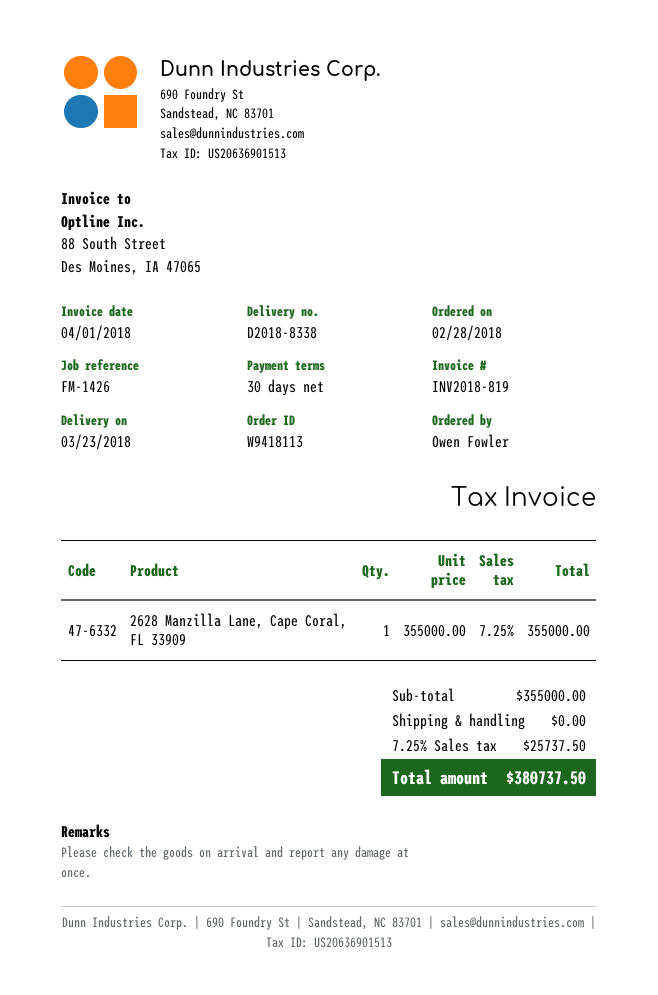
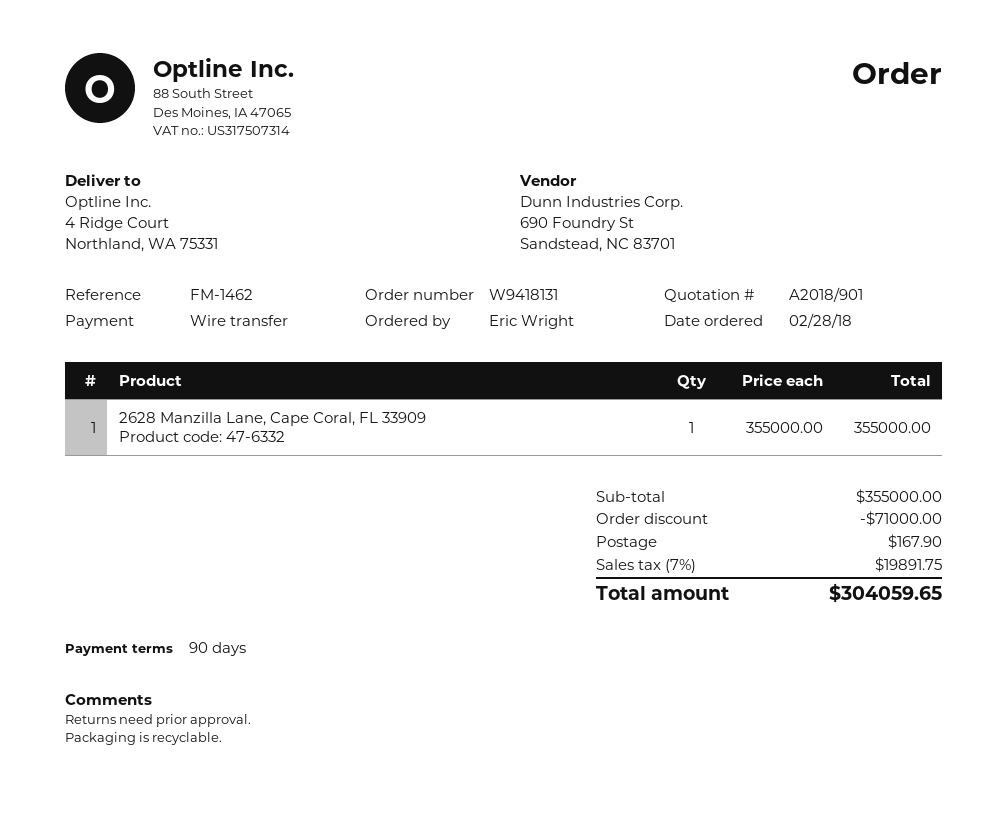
order number: W9418113 -> W9418131
payment terms: 30 days -> 90 days
reference: FM-1426 -> FM-1462
ordered by: Owen Fowler -> Eric Wright
discount: none -> 71000.00
shipping: 0.00 -> 167.90
tax: 7.25% = 25737.50 -> 7% = 19891.75
total: 380737.50 -> 304059.65

